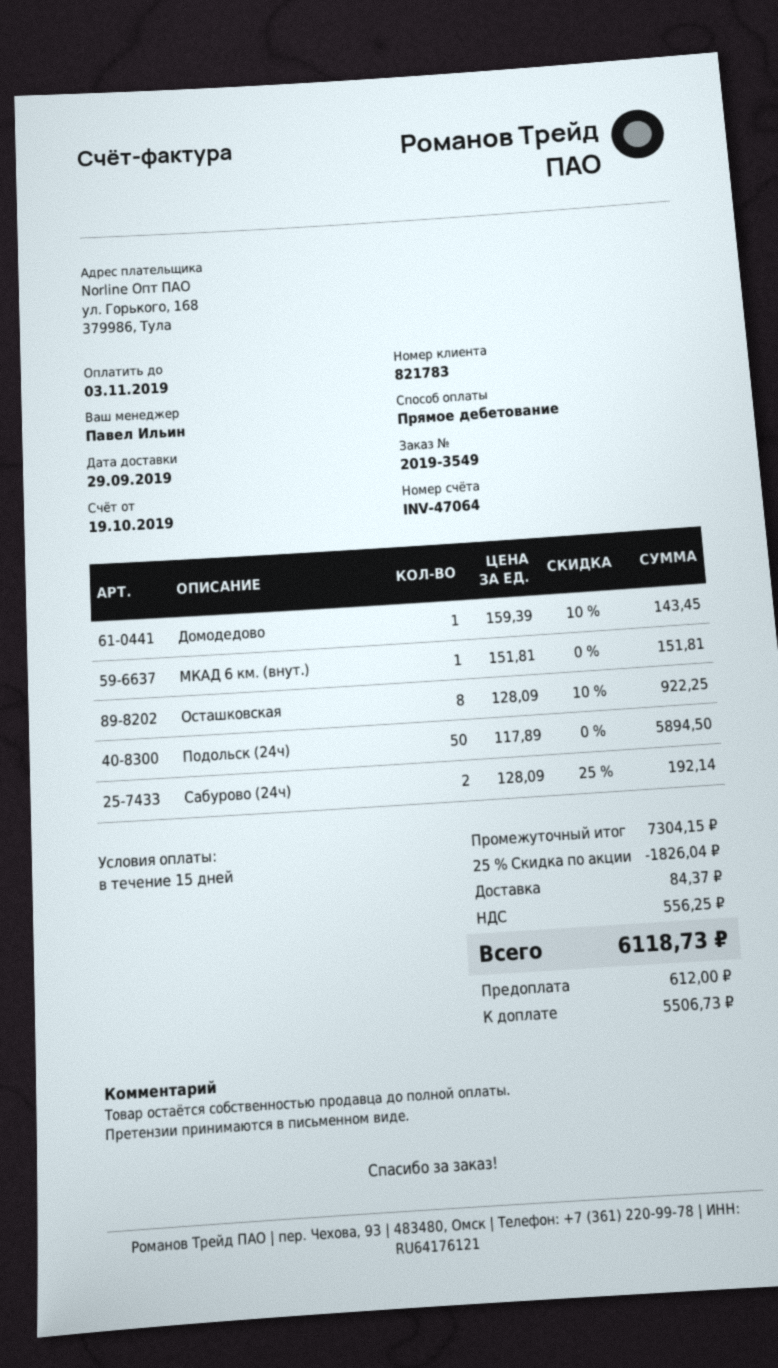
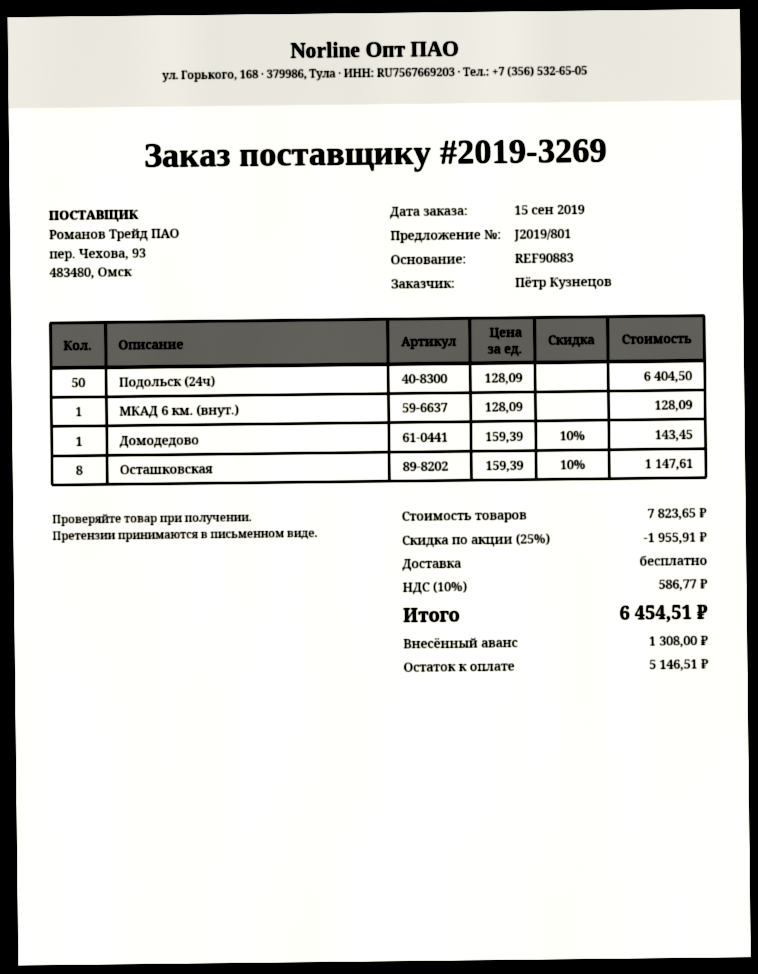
order number: 2019-3549 -> 2019-3269
МКАД 6 км. (внут.): 1 x 151.81 = 151.81 -> 1 x 128.09 = 128.09
Осташковская: 8 x 128.09 - 10% = 922.25 -> 8 x 159.39 - 10% = 1147.61
Подольск (24ч): 50 x 117.89 = 5894.50 -> 50 x 128.09 = 6404.50
Сабурово (24ч): 2 x 128.09 - 25% = 192.14 -> none
subtotal: 7304.15 -> 7823.65
discount: 25% = 1826.04 -> 25% = 1955.91
shipping: 84.37 -> 0.00
tax: 556.25 -> 586.77
total: 6118.73 -> 6454.51
deposit: 612.00 -> 1308.00
balance: 5506.73 -> 5146.51

